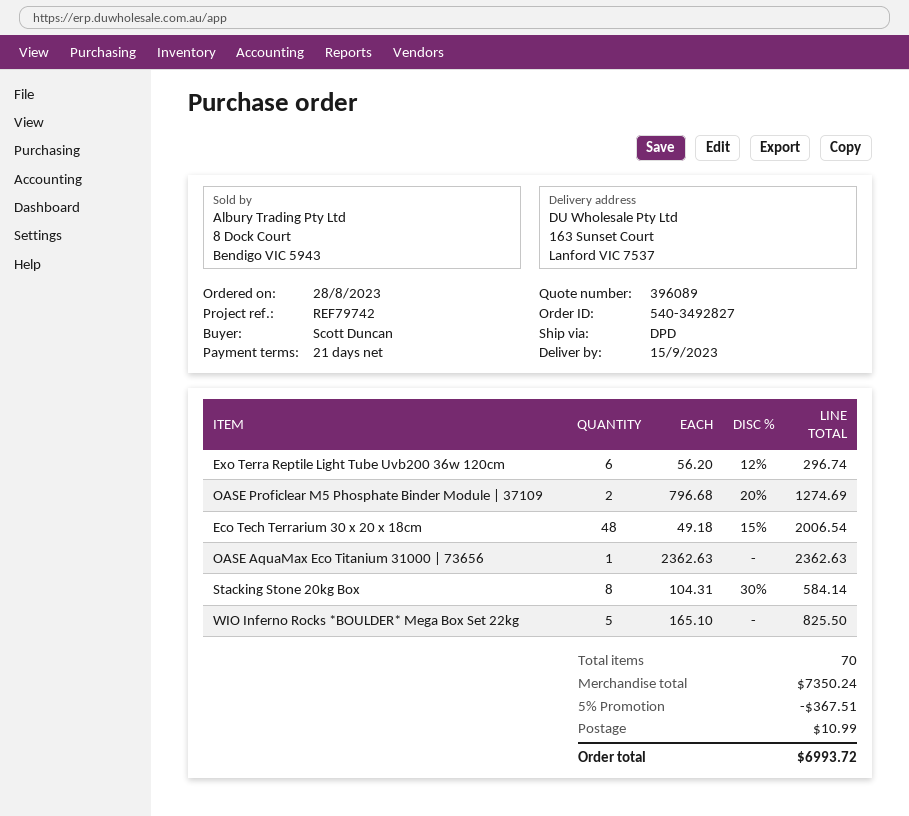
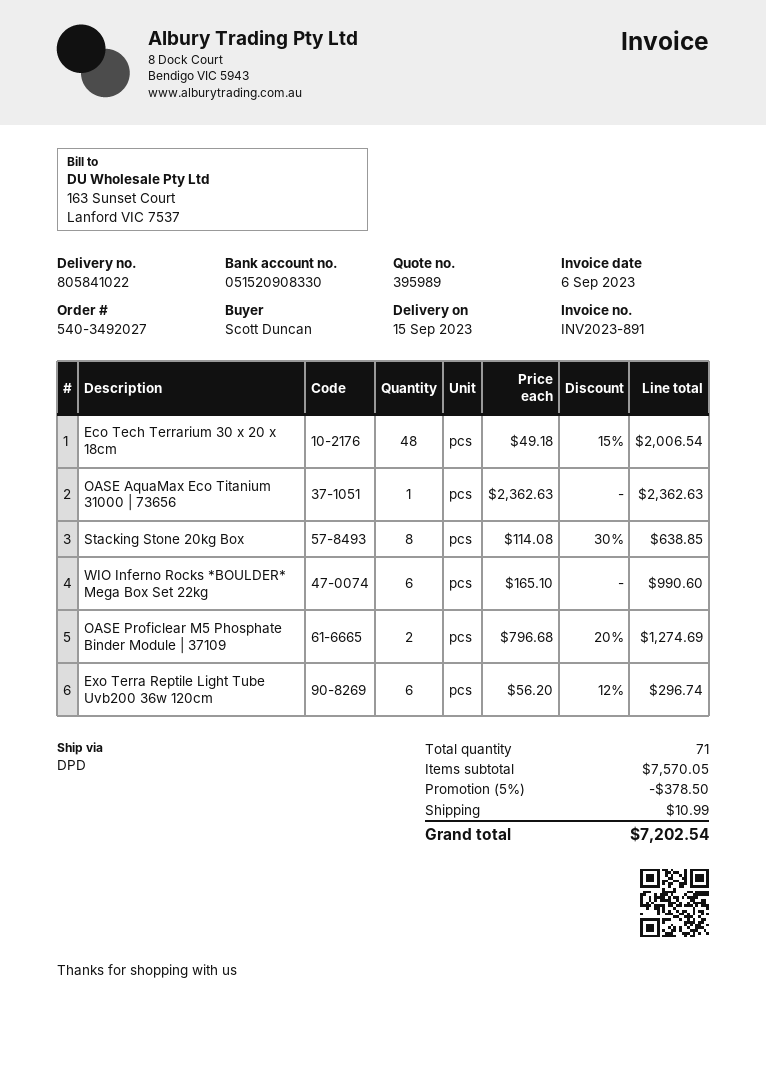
quote number: 396089 -> 395989
order number: 540-3492827 -> 540-3492027
Stacking Stone 20kg Box: 8 x 104.31 - 30% = 584.14 -> 8 x 114.08 - 30% = 638.85
WIO Inferno Rocks *BOULDER* Mega Box Set 22kg: 5 x 165.10 = 825.50 -> 6 x 165.10 = 990.60
total quantity: 70 -> 71
subtotal: 7350.24 -> 7570.05
discount: 5% = 367.51 -> 5% = 378.50
total: 6993.72 -> 7202.54

